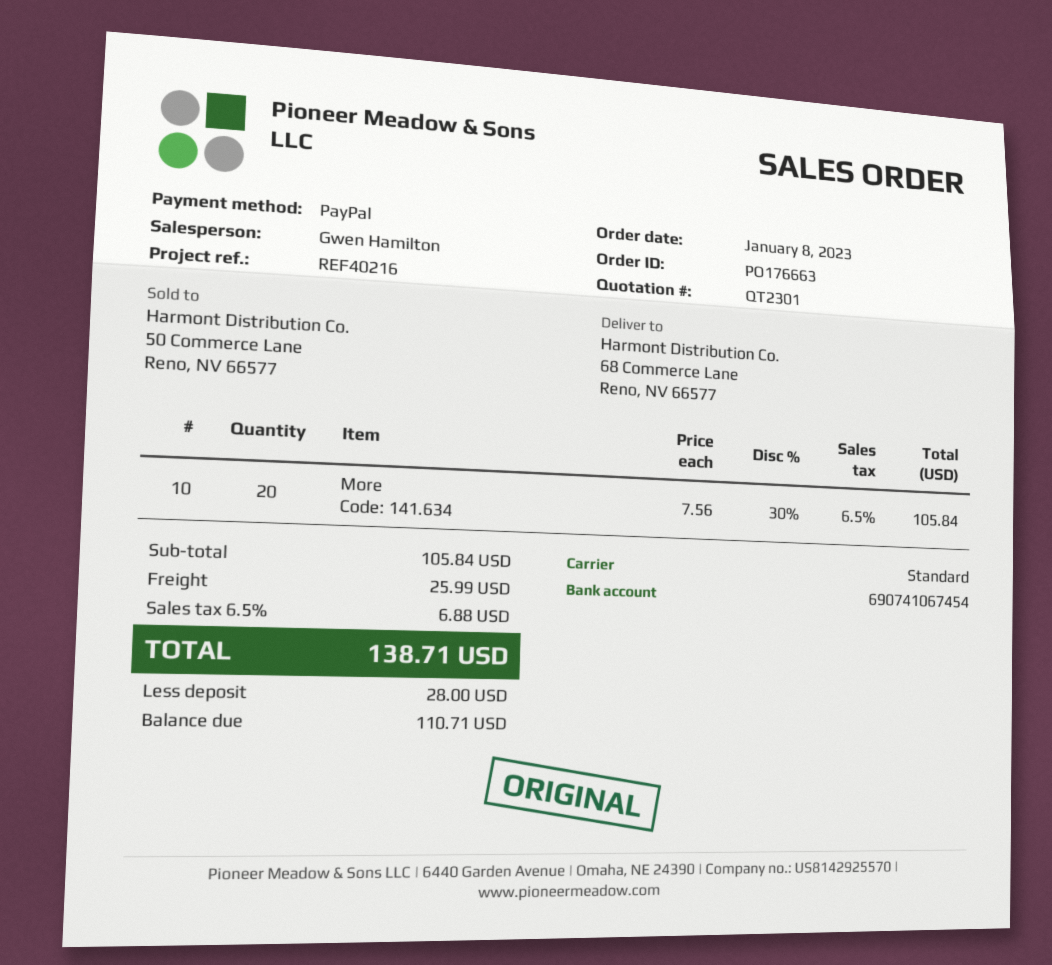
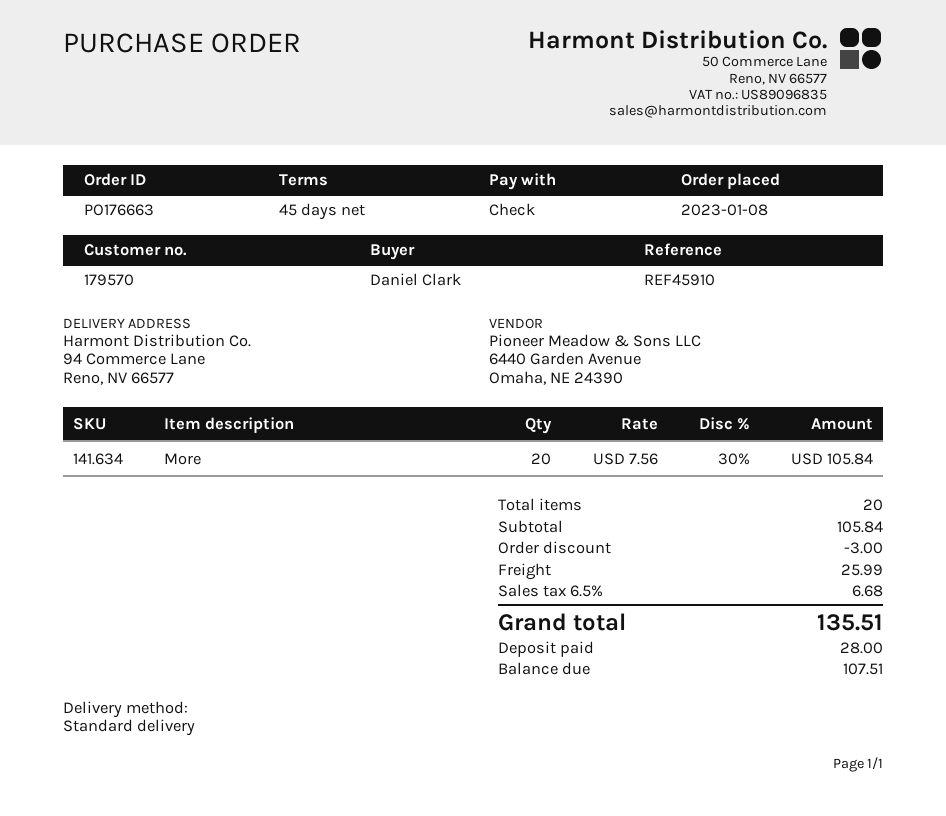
reference: REF40216 -> REF45910
payment method: PayPal -> cheque
ship to: 68 Commerce Lane, Reno, NV 66577 -> 94 Commerce Lane, Reno, NV 66577
discount: none -> 3.00
tax: 6.5% = 6.88 -> 6.5% = 6.68
total: 138.71 -> 135.51
balance: 110.71 -> 107.51

